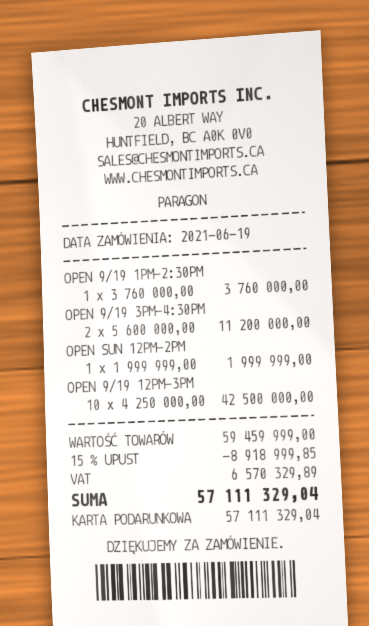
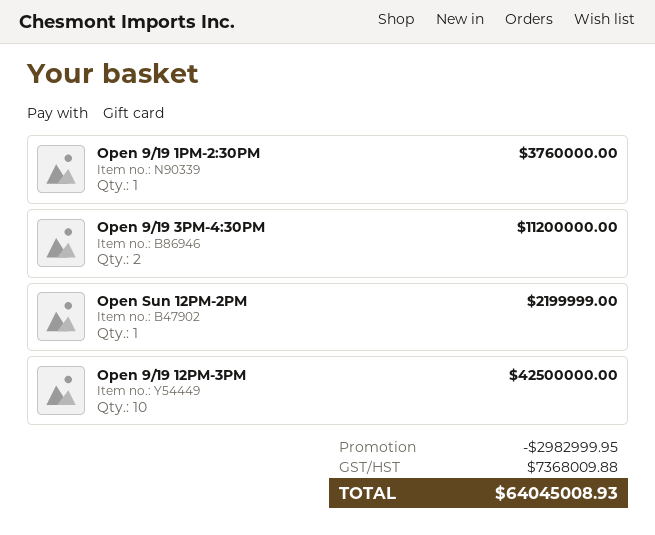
OPEN SUN 12PM-2PM: 1 for 1999999.00 -> 1 for 2199999.00
discount: 8918999.85 -> 2982999.95
tax: 6570329.89 -> 7368009.88
total: 57111329.04 -> 64045008.93

